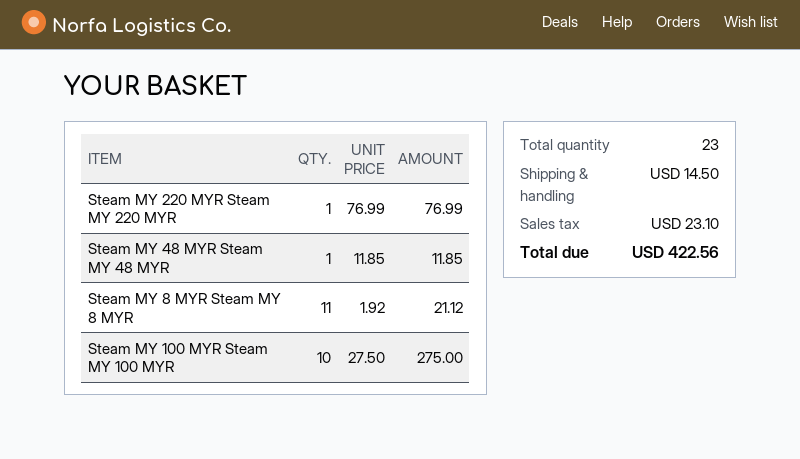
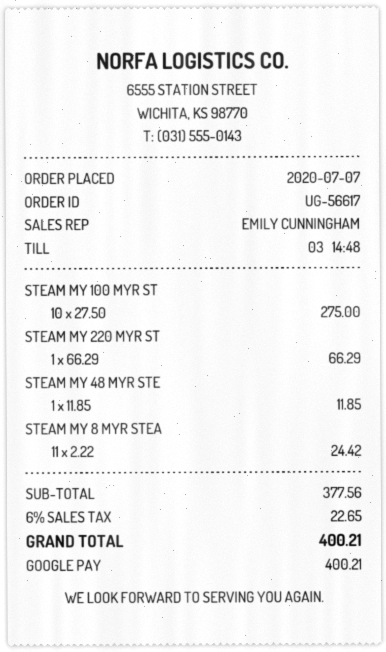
Steam MY 220 MYR Steam MY 220 MYR: 1 x 76.99 = 76.99 -> 1 x 66.29 = 66.29
Steam MY 8 MYR Steam MY 8 MYR: 11 x 1.92 = 21.12 -> 11 x 2.22 = 24.42
shipping: 14.50 -> none
tax: 23.10 -> 22.65
total: 422.56 -> 400.21

